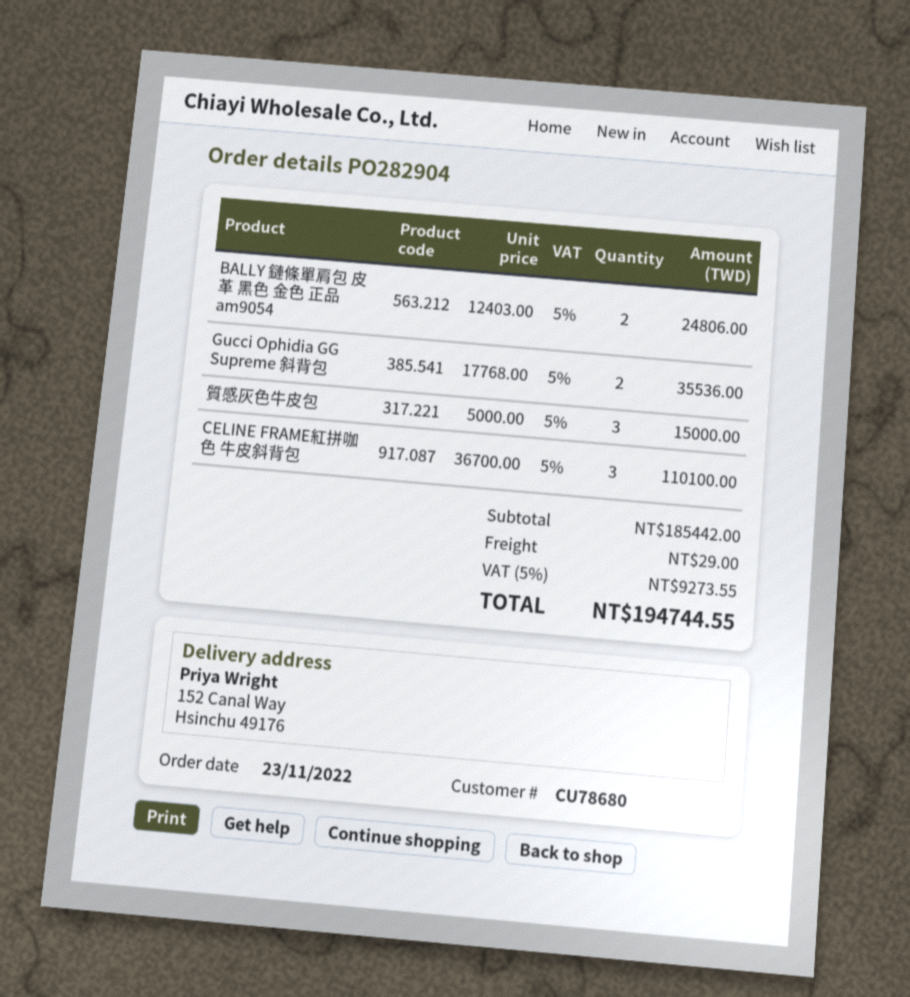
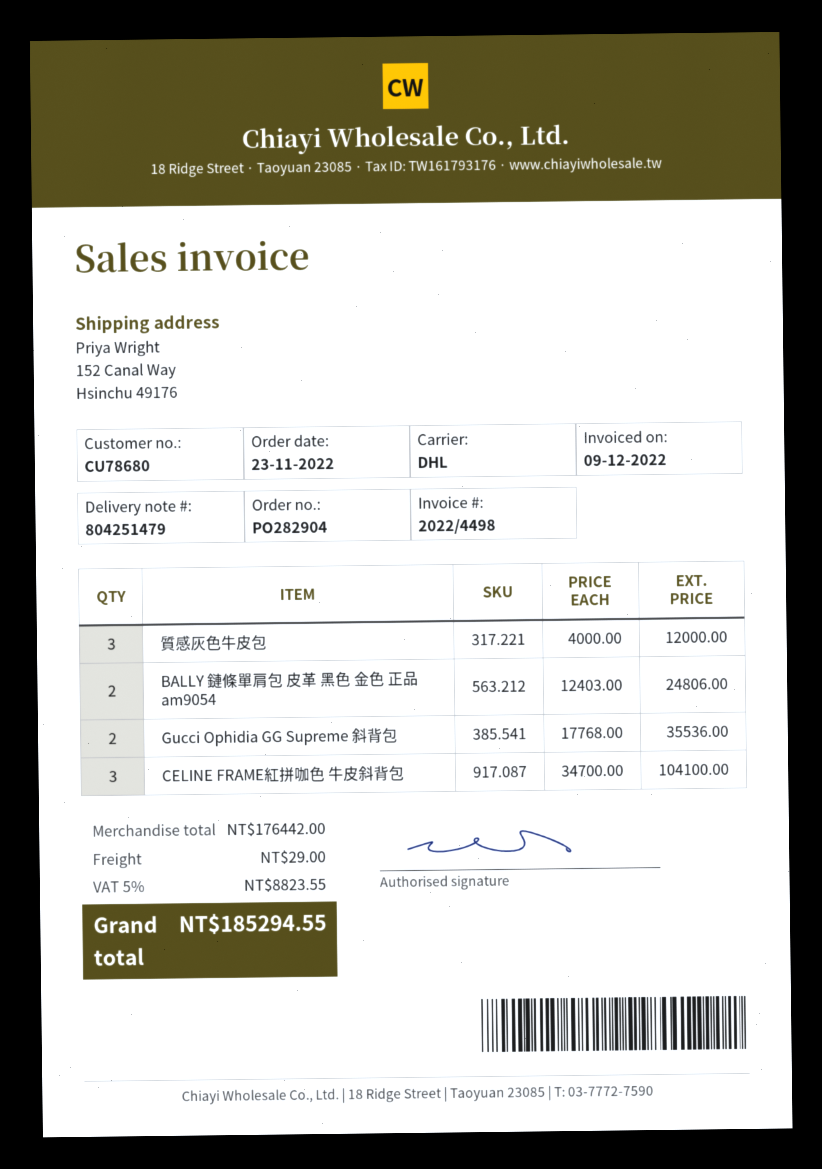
質感灰色牛皮包: 3 x 5000.00 = 15000.00 -> 3 x 4000.00 = 12000.00
CELINE FRAME紅拼咖色 牛皮斜背包: 3 x 36700.00 = 110100.00 -> 3 x 34700.00 = 104100.00
subtotal: 185442.00 -> 176442.00
tax: 5% = 9273.55 -> 5% = 8823.55
total: 194744.55 -> 185294.55

